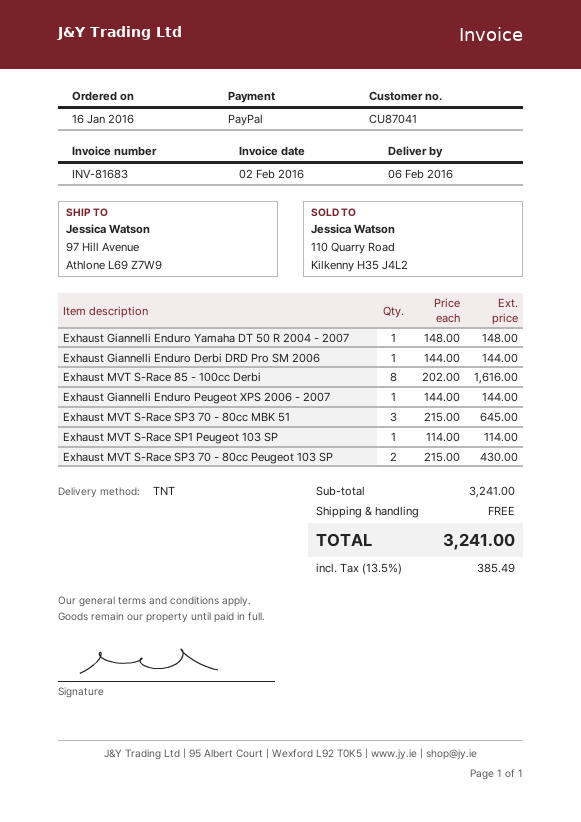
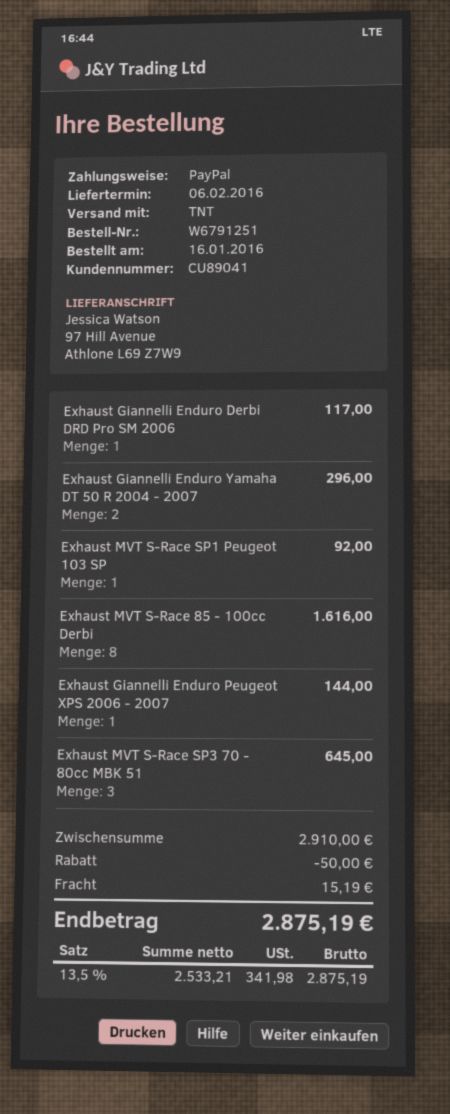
customer number: CU87041 -> CU89041
Exhaust Giannelli Enduro Yamaha DT 50 R 2004 - 2007: 1 for 148.00 -> 2 for 296.00
Exhaust Giannelli Enduro Derbi DRD Pro SM 2006: 1 for 144.00 -> 1 for 117.00
Exhaust MVT S-Race SP1 Peugeot 103 SP: 1 for 114.00 -> 1 for 92.00
Exhaust MVT S-Race SP3 70 - 80cc Peugeot 103 SP: 2 for 430.00 -> none
subtotal: 3241.00 -> 2910.00
discount: none -> 50.00
shipping: 0.00 -> 15.19
tax: 13.5% = 385.49 -> 13.5% = 341.98
total: 3241.00 -> 2875.19

